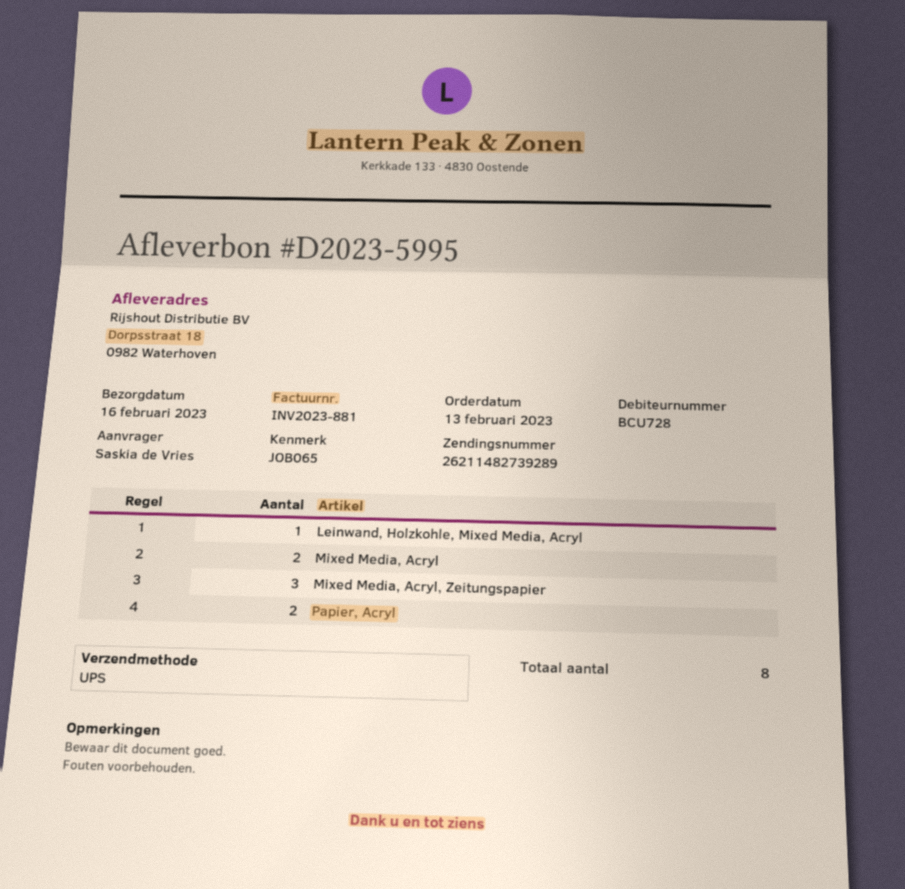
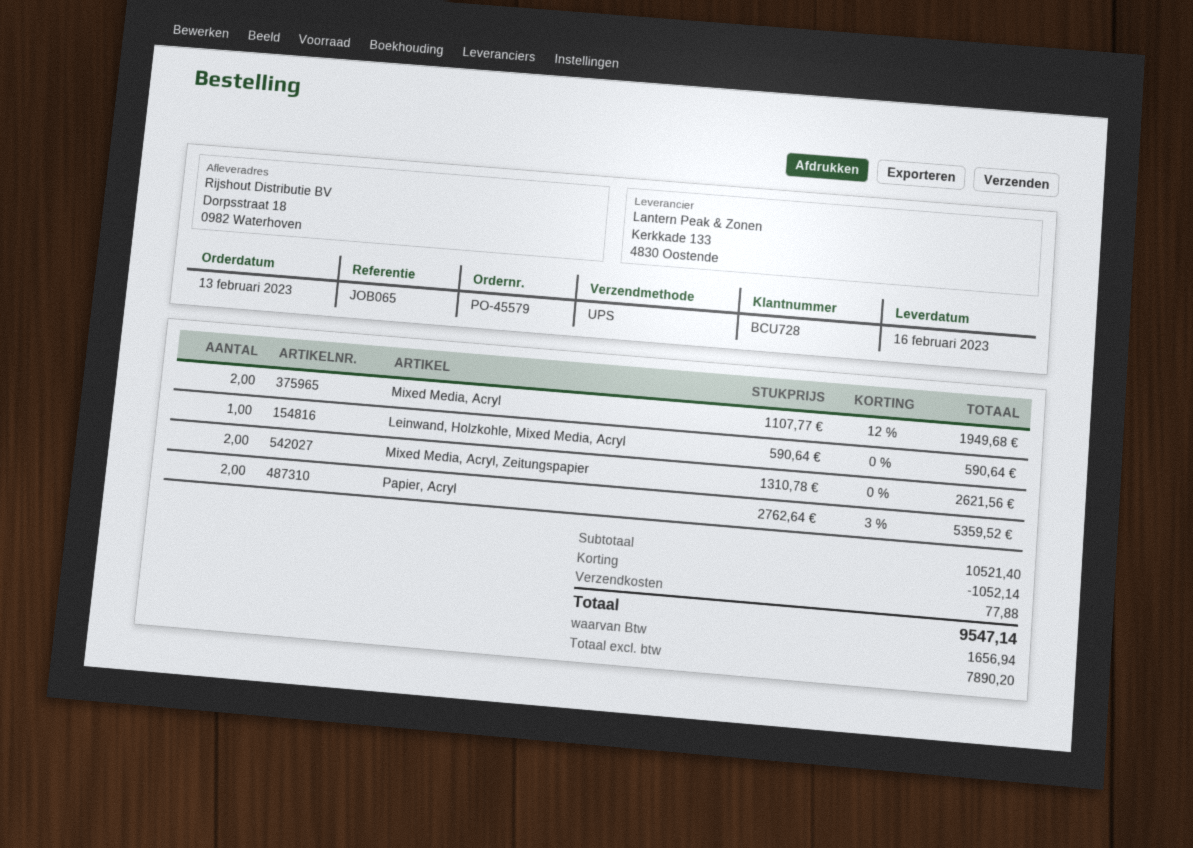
Mixed Media, Acryl, Zeitungspapier: 3 -> 2

